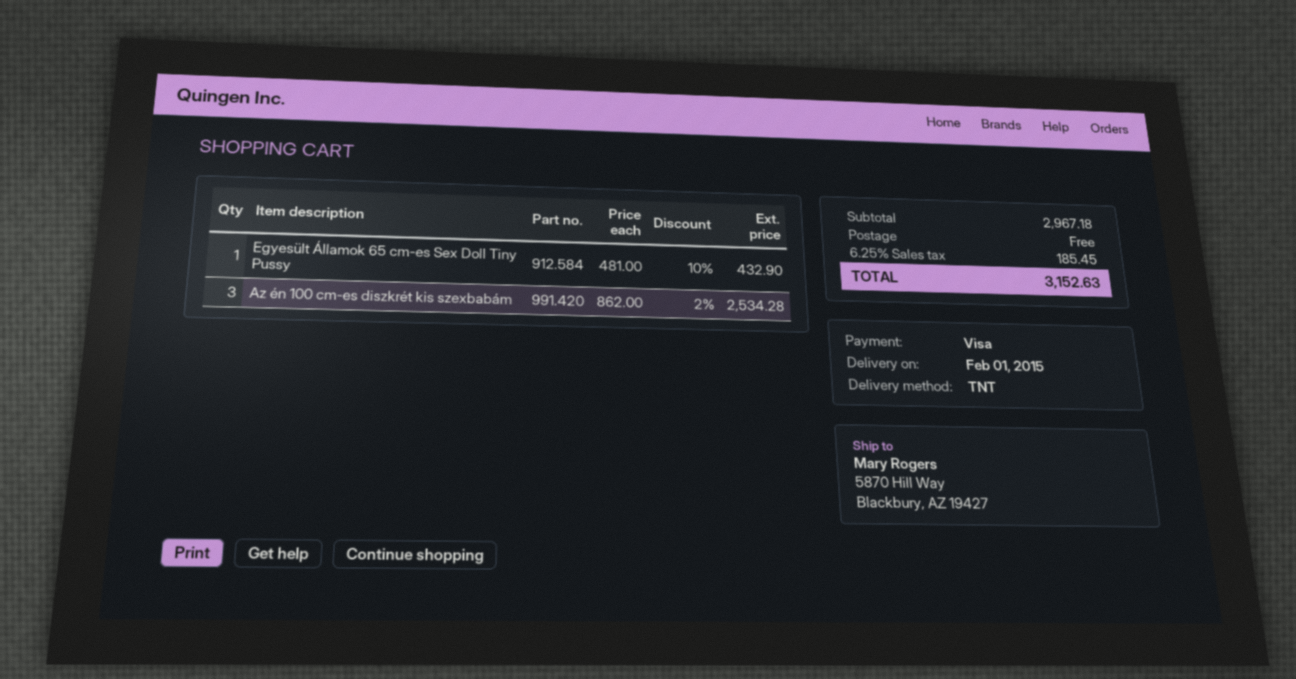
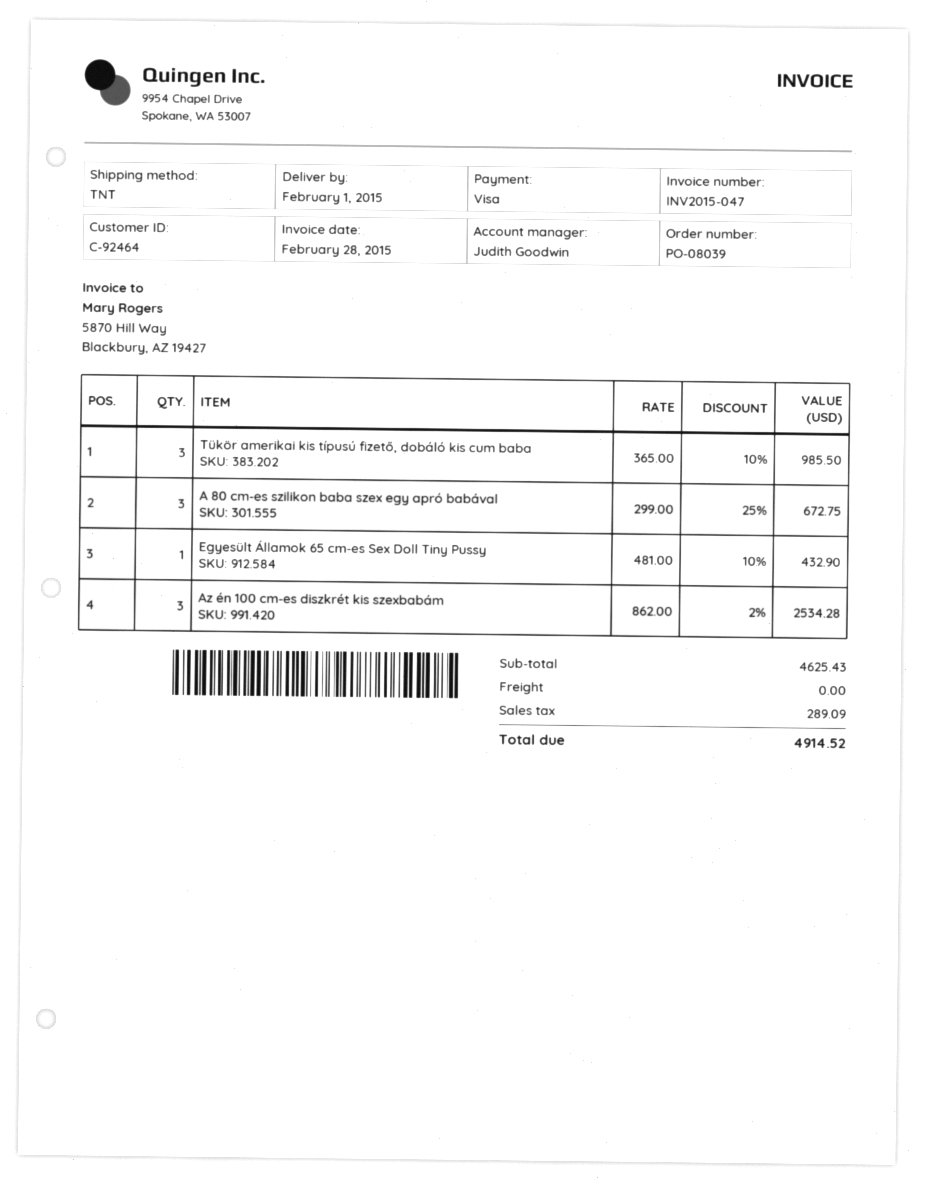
Tükör amerikai kis típusú fizető, dobáló kis cum baba: none -> 3 x 365.00 - 10% = 985.50
A 80 cm-es szilikon baba szex egy apró babával: none -> 3 x 299.00 - 25% = 672.75
subtotal: 2967.18 -> 4625.43
tax: 185.45 -> 289.09
total: 3152.63 -> 4914.52

